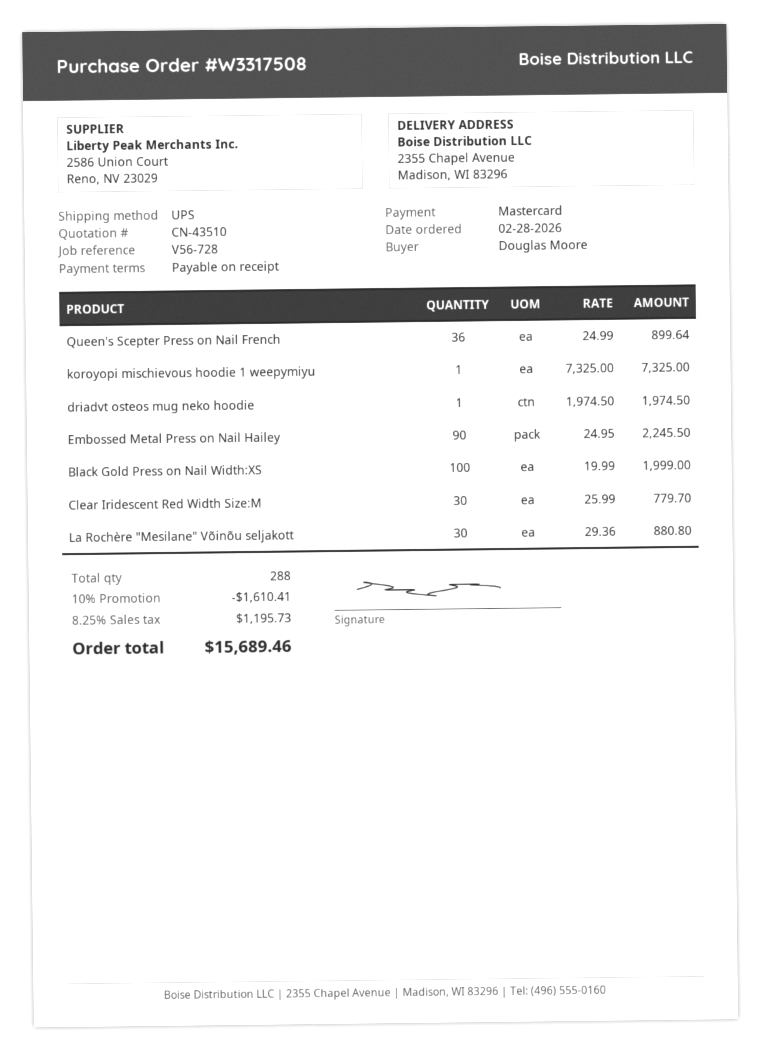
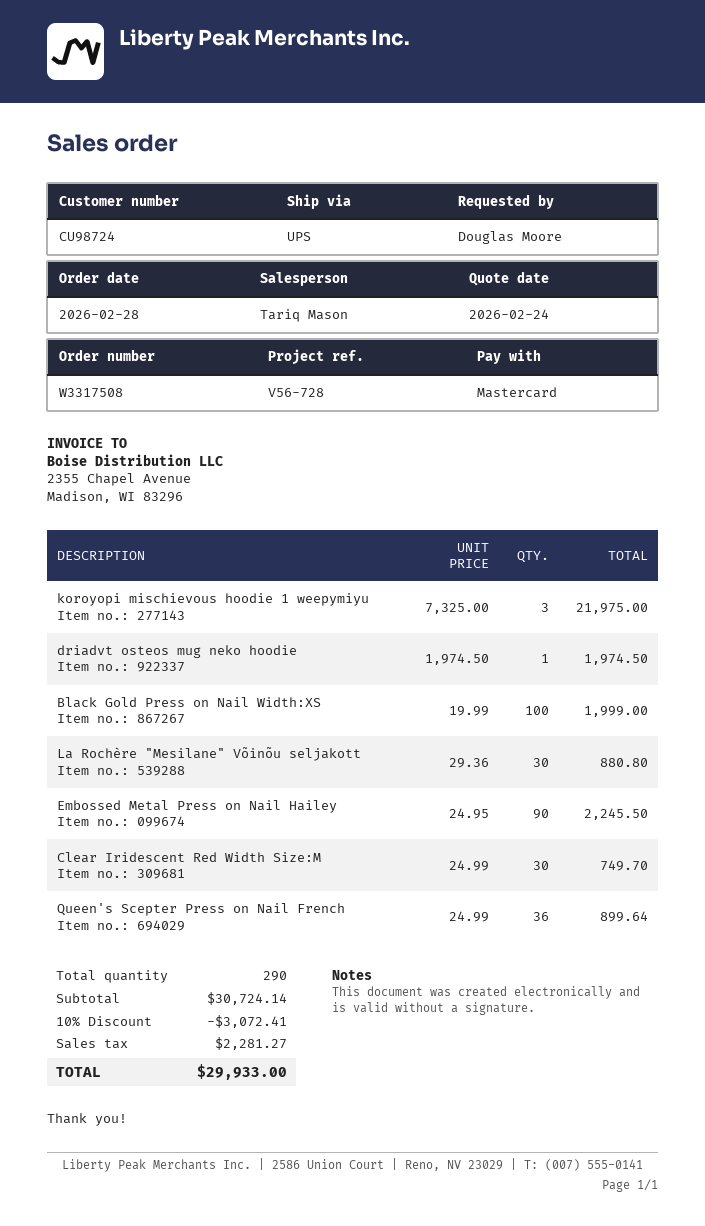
koroyopi mischievous hoodie 1 weepymiyu: 1 x 7325.00 = 7325.00 -> 3 x 7325.00 = 21975.00
Clear Iridescent Red Width Size:M: 30 x 25.99 = 779.70 -> 30 x 24.99 = 749.70
total quantity: 288 -> 290
discount: 10% = 1610.41 -> 10% = 3072.41
tax: 1195.73 -> 2281.27
total: 15689.46 -> 29933.00

